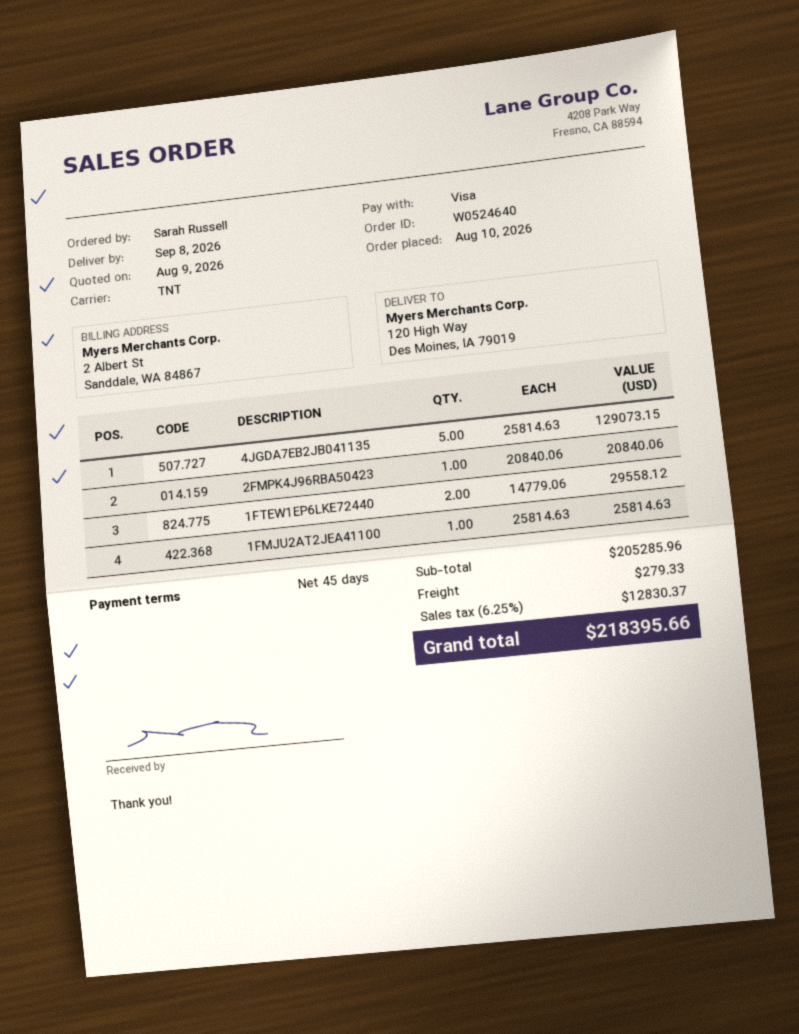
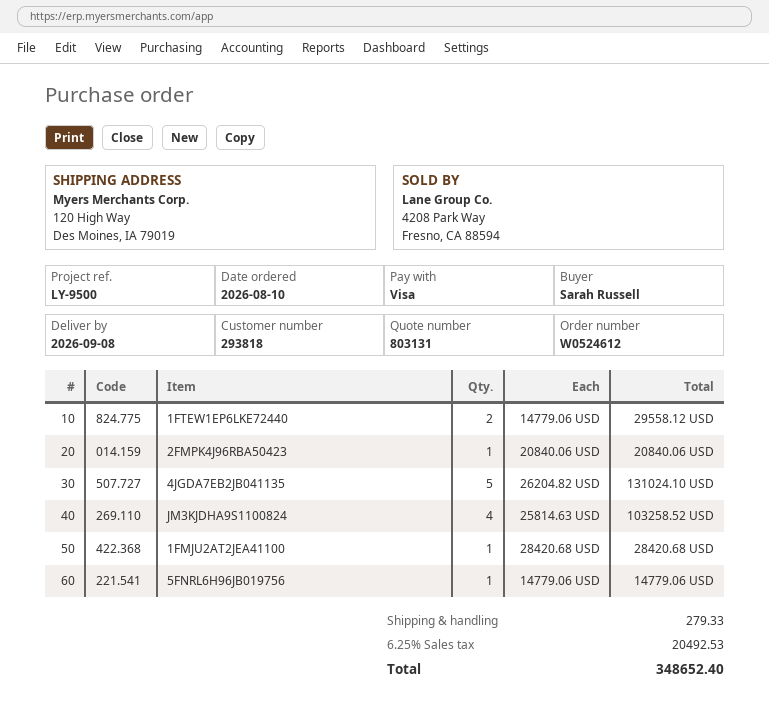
order number: W0524640 -> W0524612
4JGDA7EB2JB041135: 5 x 25814.63 = 129073.15 -> 5 x 26204.82 = 131024.10
1FMJU2AT2JEA41100: 1 x 25814.63 = 25814.63 -> 1 x 28420.68 = 28420.68
JM3KJDHA9S1100824: none -> 4 x 25814.63 = 103258.52
5FNRL6H96JB019756: none -> 1 x 14779.06 = 14779.06
tax: 6.25% = 12830.37 -> 6.25% = 20492.53
total: 218395.66 -> 348652.40

